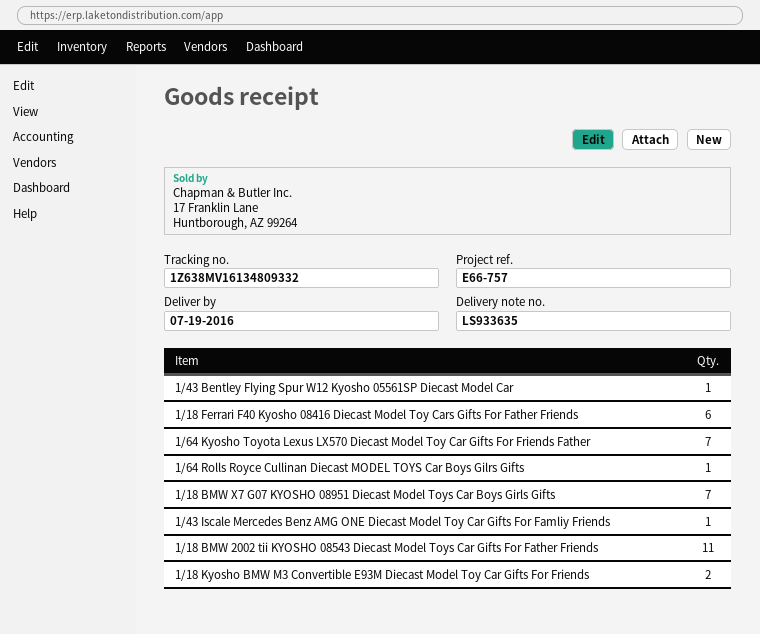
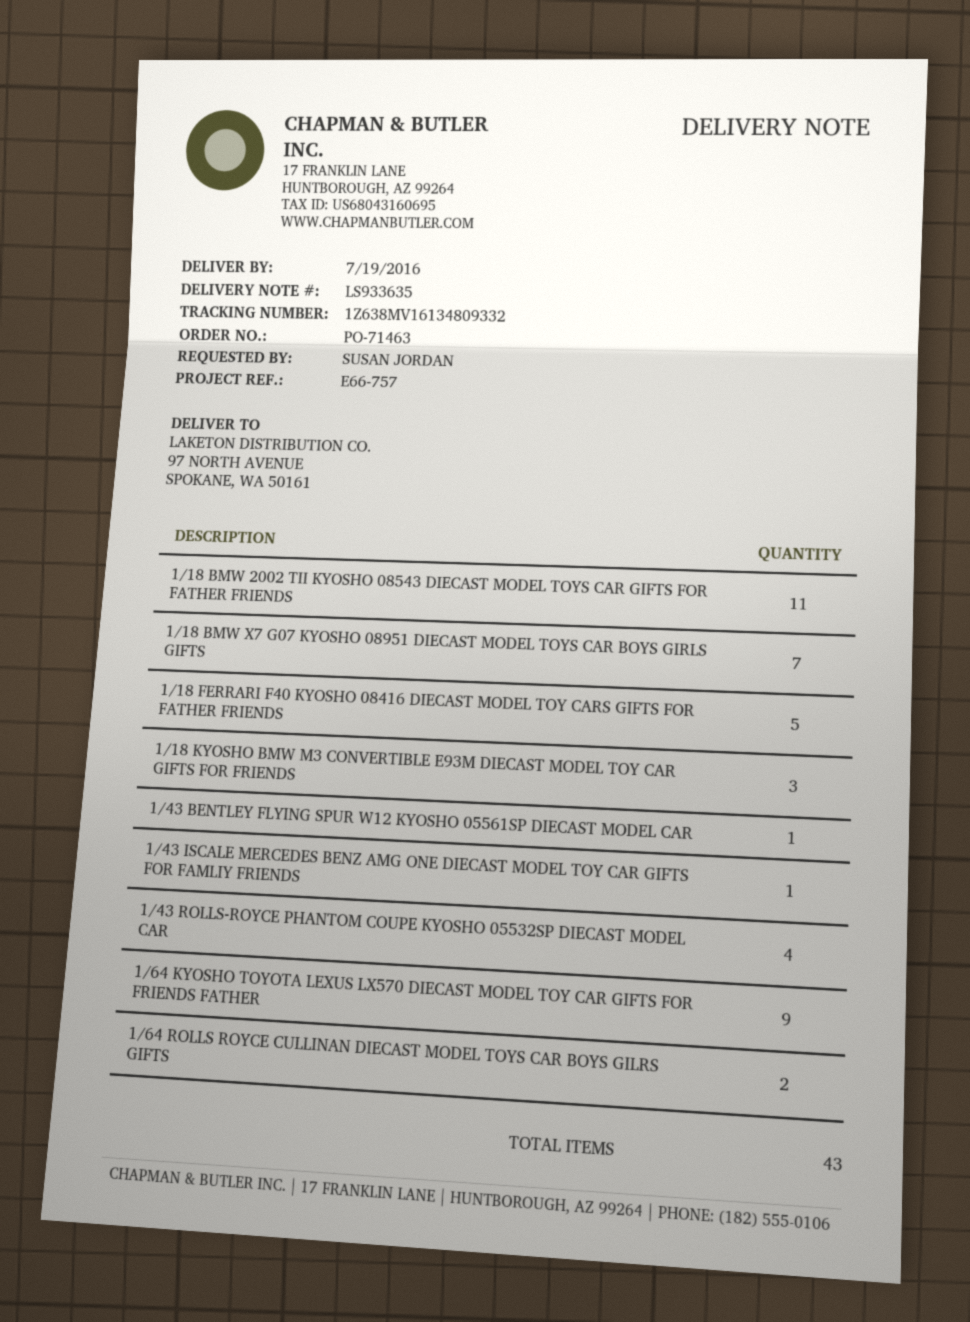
1/18 Ferrari F40 Kyosho 08416 Diecast Model Toy Cars Gifts For Father Friends: 6 -> 5
1/64 Kyosho Toyota Lexus LX570 Diecast Model Toy Car Gifts For Friends Father: 7 -> 9
1/64 Rolls Royce Cullinan Diecast MODEL TOYS Car Boys Gilrs Gifts: 1 -> 2
1/18 Kyosho BMW M3 Convertible E93M Diecast Model Toy Car Gifts For Friends: 2 -> 3
1/43 ROLLS-ROYCE PHANTOM COUPE KYOSHO 05532SP DIECAST MODEL CAR: none -> 4

